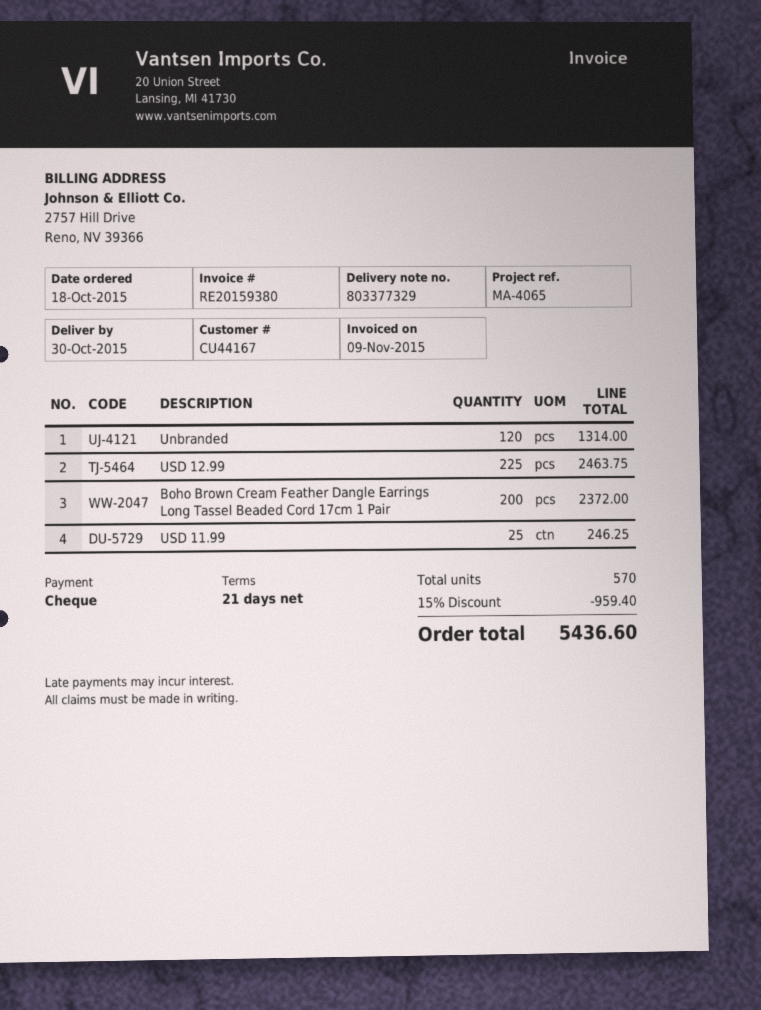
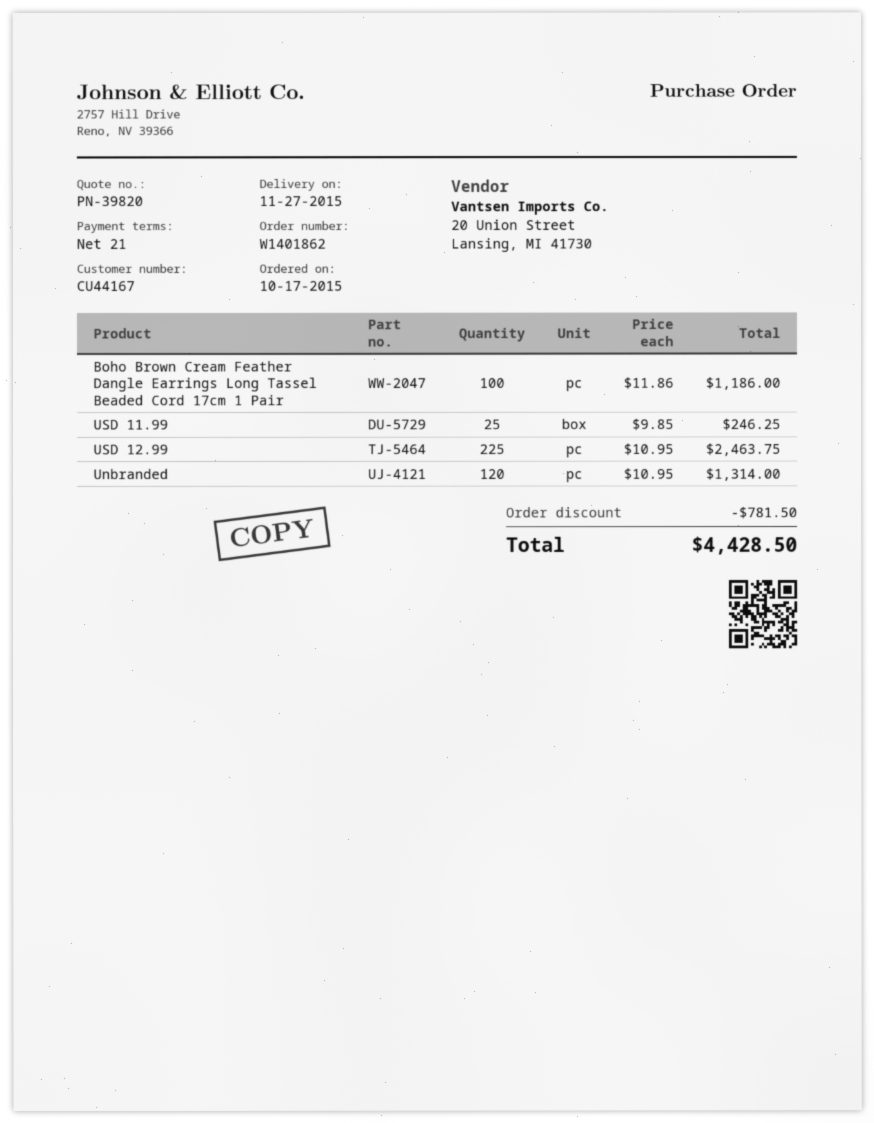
order date: 2015-10-18 -> 2015-10-17
delivery date: 2015-10-30 -> 2015-11-27
Boho Brown Cream Feather Dangle Earrings Long Tassel Beaded Cord 17cm 1 Pair: 200 for 2372.00 -> 100 for 1186.00
discount: 959.40 -> 781.50
total: 5436.60 -> 4428.50

